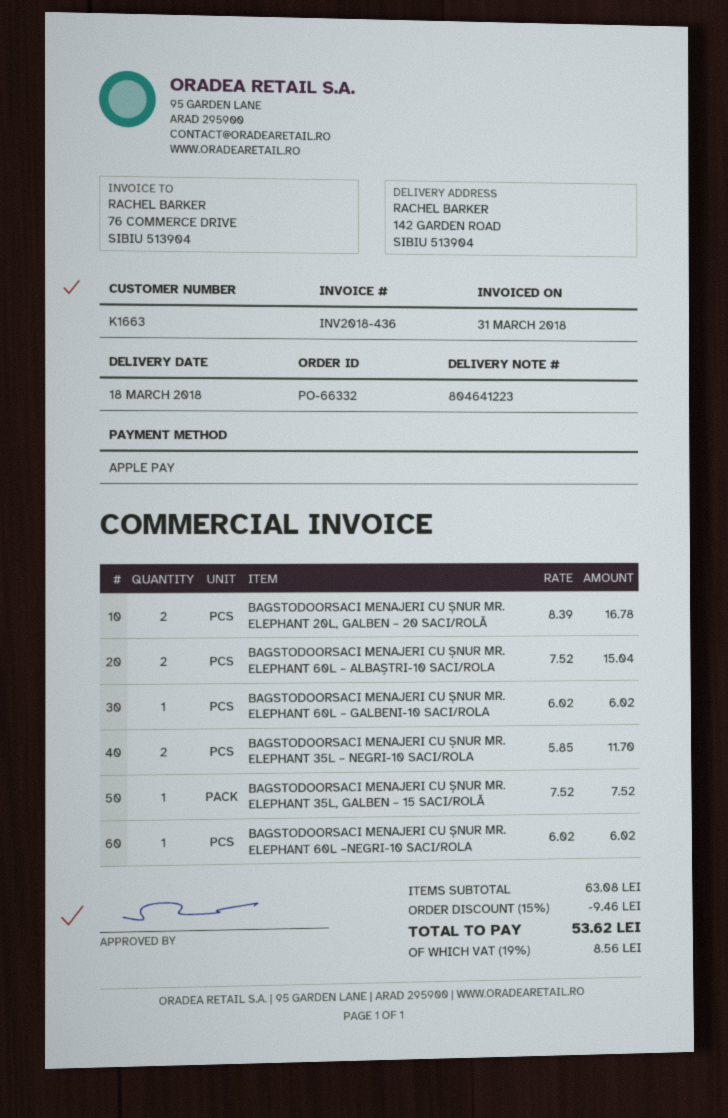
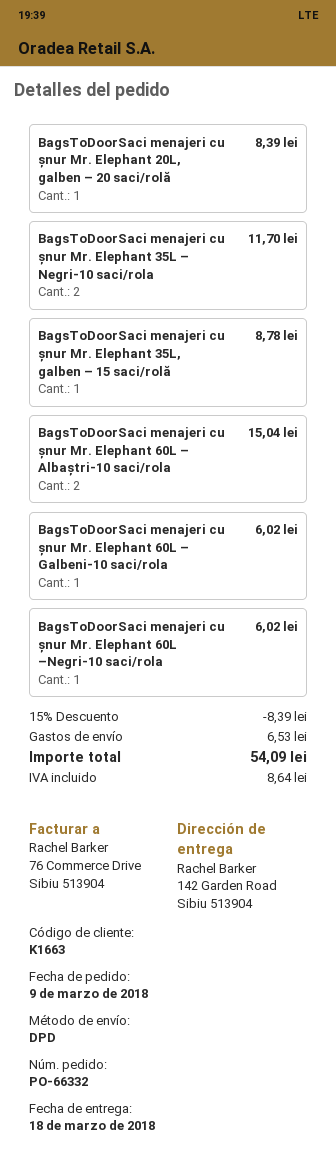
BAGSTODOORSACI MENAJERI CU ȘNUR MR. ELEPHANT 20L, GALBEN – 20 SACI/ROLĂ: 2 for 16.78 -> 1 for 8.39
BAGSTODOORSACI MENAJERI CU ȘNUR MR. ELEPHANT 35L, GALBEN – 15 SACI/ROLĂ: 1 for 7.52 -> 1 for 8.78
discount: 15% = 9.46 -> 15% = 8.39
shipping: none -> 6.53
tax: 8.56 -> 8.64
total: 53.62 -> 54.09

